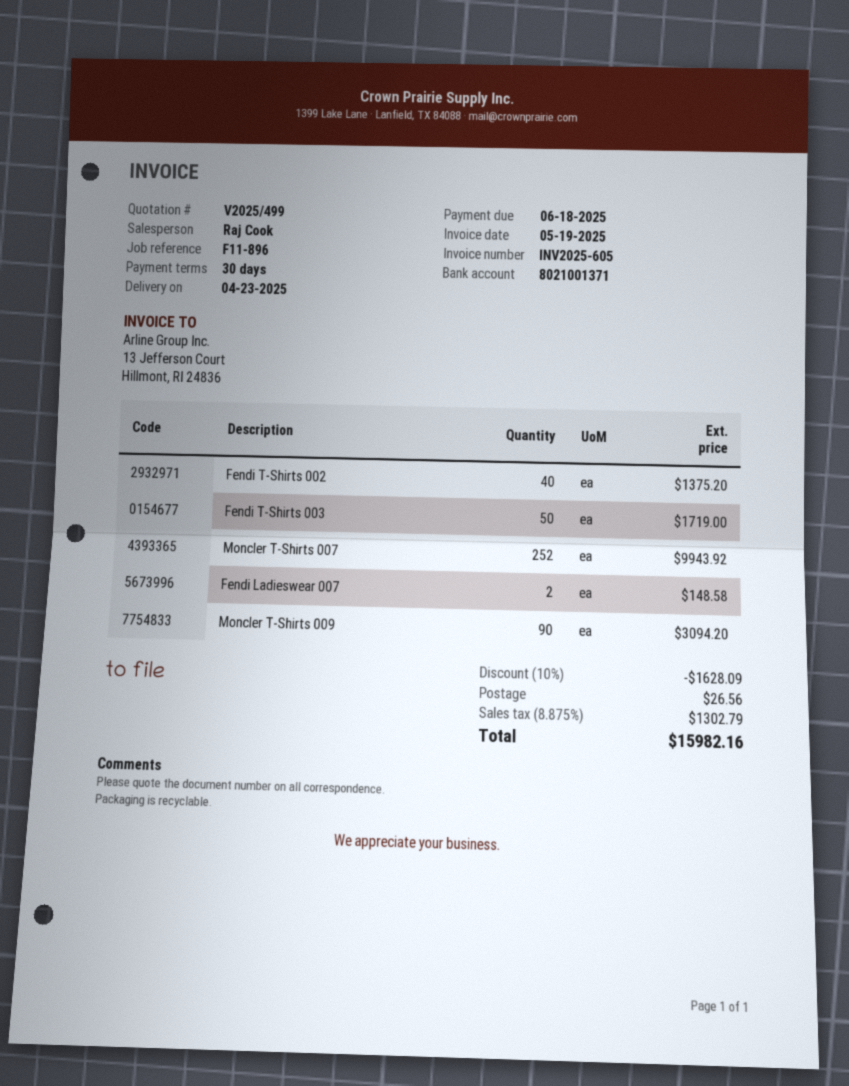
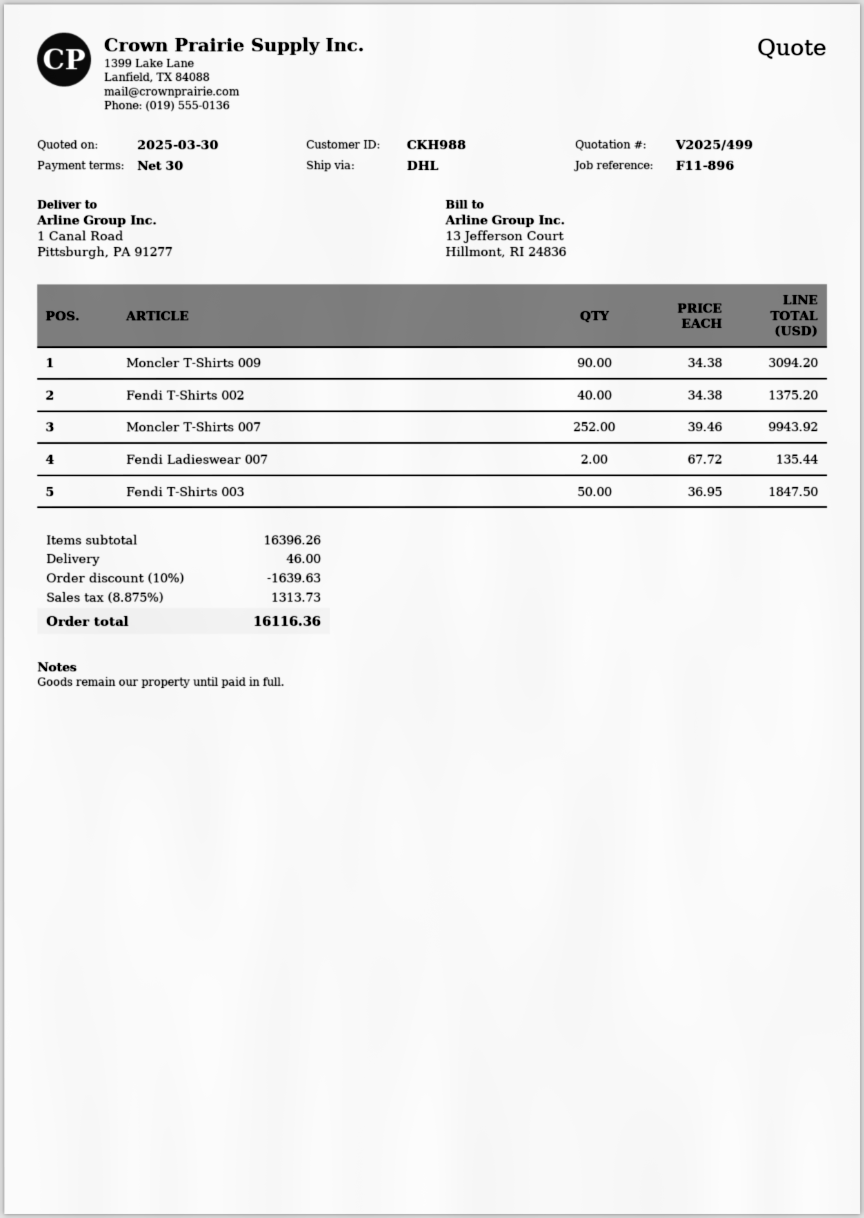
Fendi T-Shirts 003: 50 for 1719.00 -> 50 for 1847.50
Fendi Ladieswear 007: 2 for 148.58 -> 2 for 135.44
discount: 10% = 1628.09 -> 10% = 1639.63
shipping: 26.56 -> 46.00
tax: 8.875% = 1302.79 -> 8.875% = 1313.73
total: 15982.16 -> 16116.36

